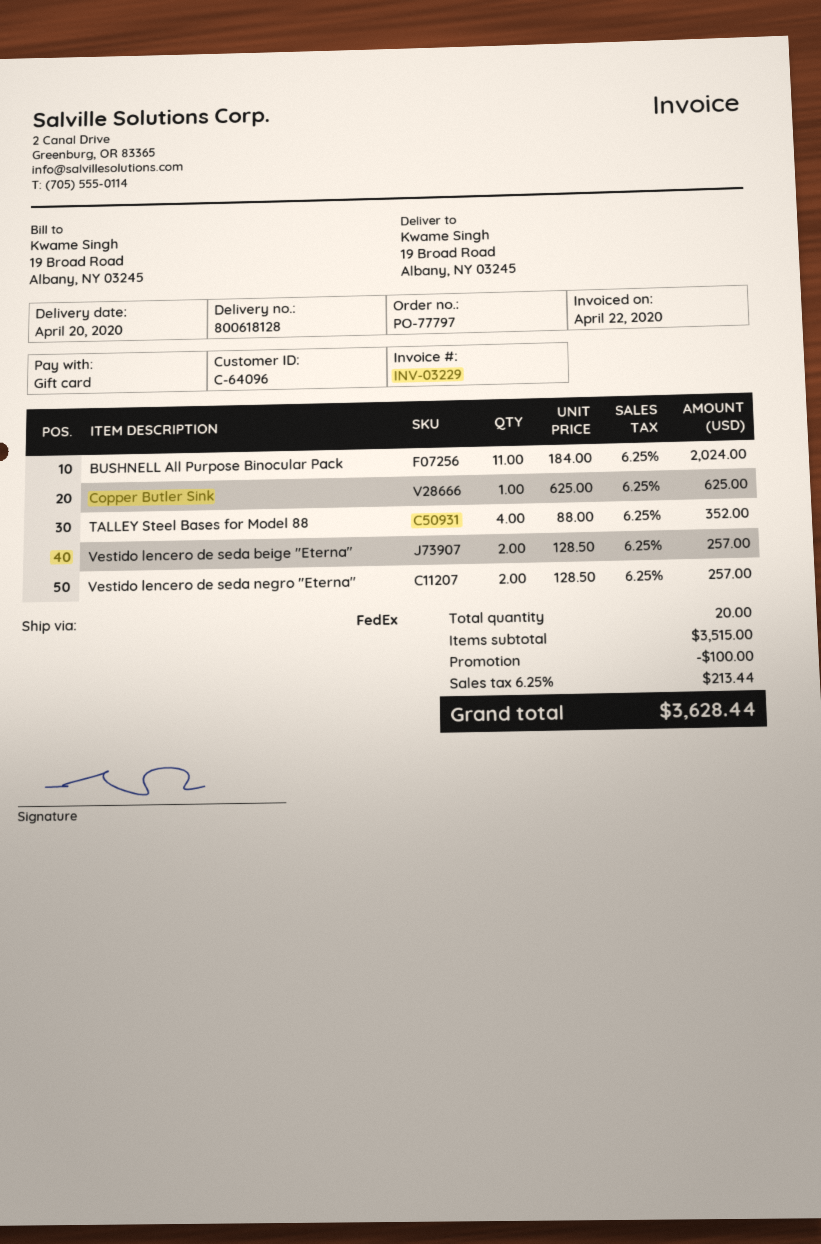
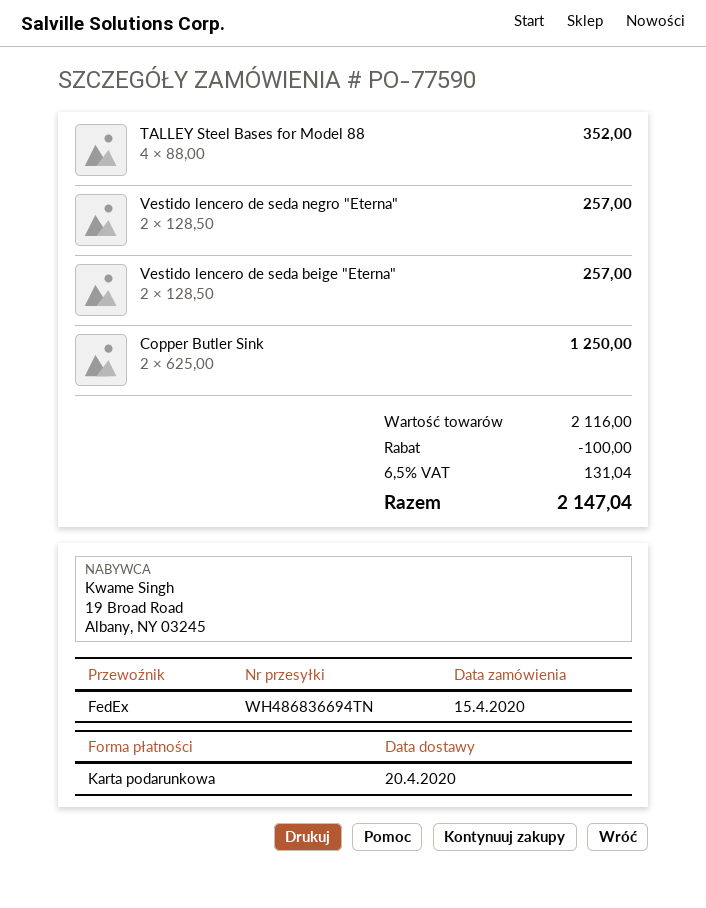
order number: PO-77797 -> PO-77590
BUSHNELL All Purpose Binocular Pack: 11 x 184.00 = 2024.00 -> none
Copper Butler Sink: 1 x 625.00 = 625.00 -> 2 x 625.00 = 1250.00
subtotal: 3515.00 -> 2116.00
tax: 6.25% = 213.44 -> 6.5% = 131.04
total: 3628.44 -> 2147.04

